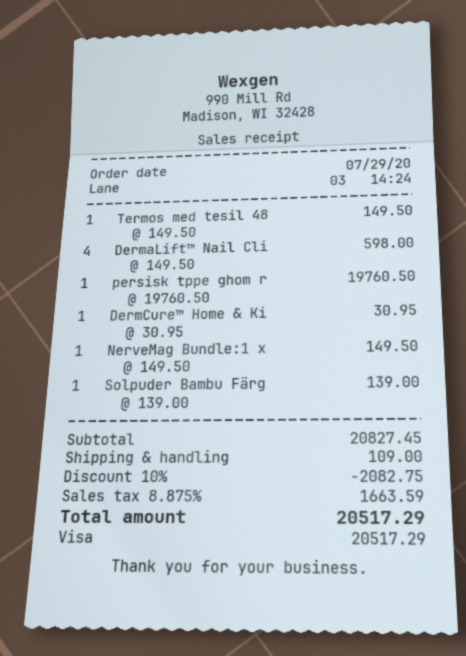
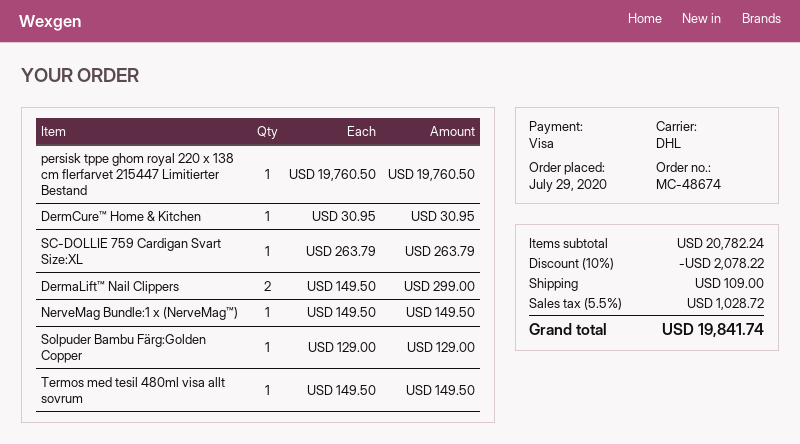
DermaLift™ Nail Cli: 4 x 149.50 = 598.00 -> 2 x 149.50 = 299.00
Solpuder Bambu Färg: 1 x 139.00 = 139.00 -> 1 x 129.00 = 129.00
SC-DOLLIE 759 Cardigan Svart Size:XL: none -> 1 x 263.79 = 263.79
subtotal: 20827.45 -> 20782.24
discount: 10% = 2082.75 -> 10% = 2078.22
tax: 8.875% = 1663.59 -> 5.5% = 1028.72
total: 20517.29 -> 19841.74

